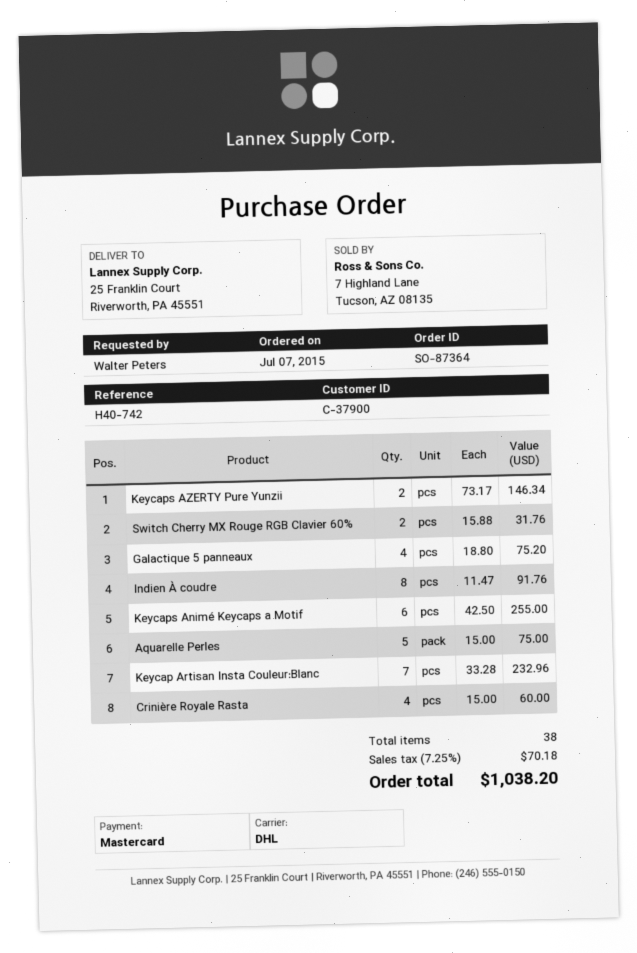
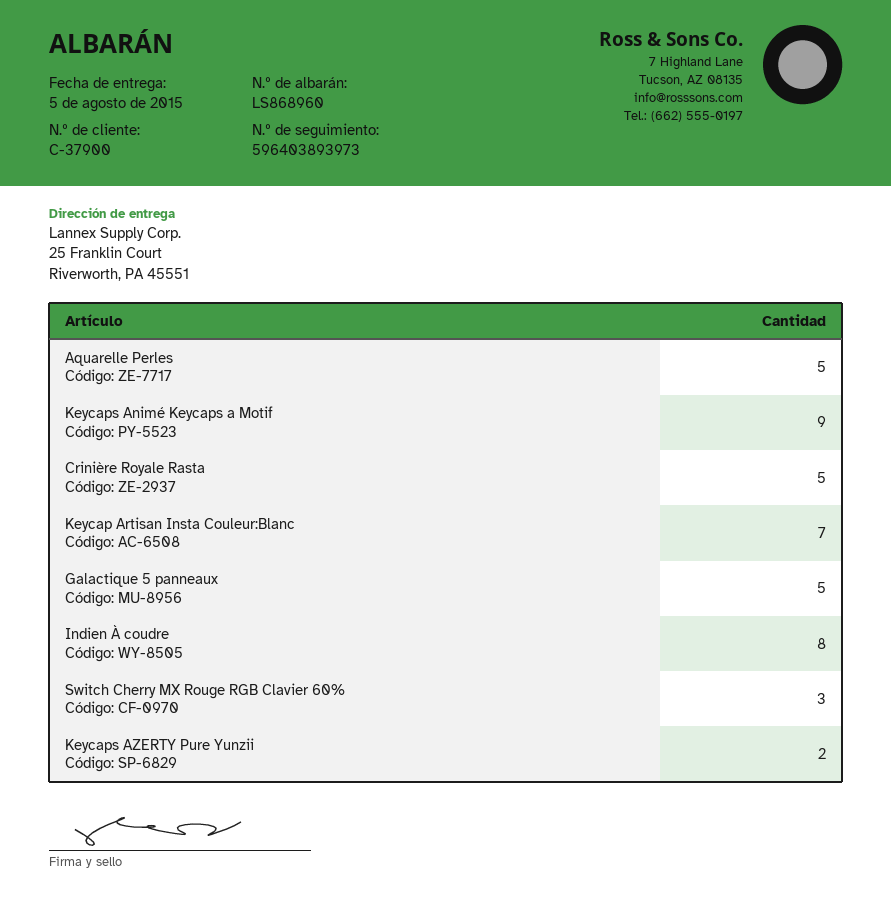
Switch Cherry MX Rouge RGB Clavier 60%: 2 -> 3
Galactique 5 panneaux: 4 -> 5
Keycaps Animé Keycaps a Motif: 6 -> 9
Crinière Royale Rasta: 4 -> 5

